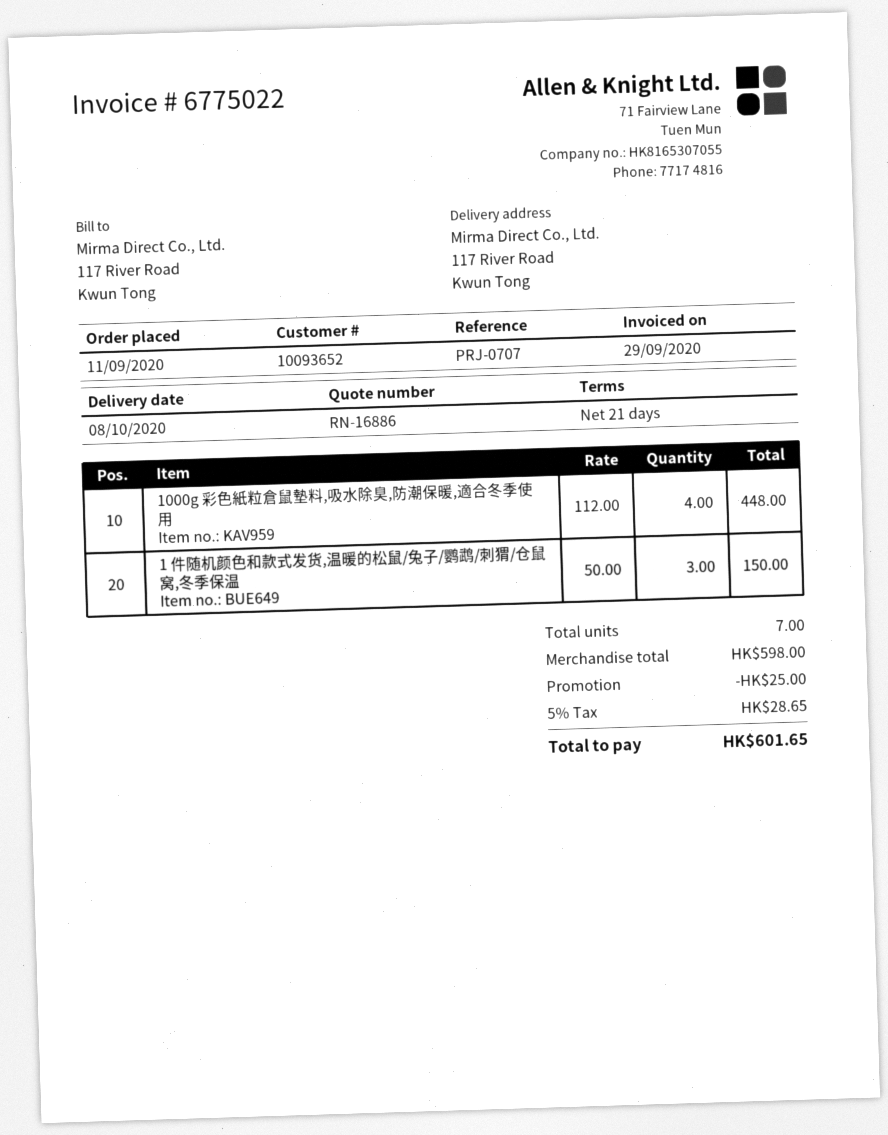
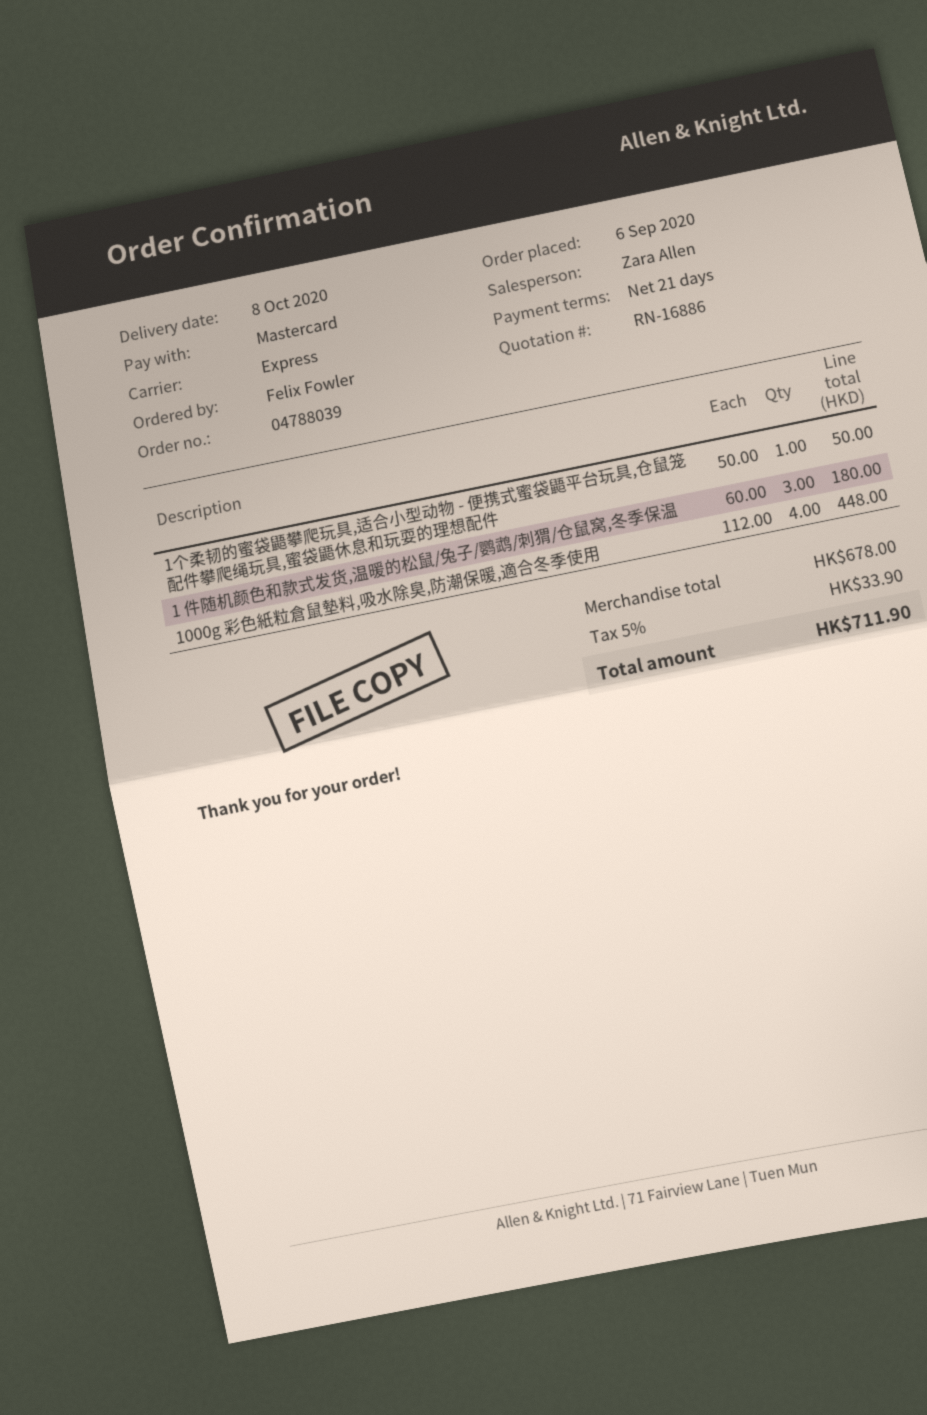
order date: 2020-09-11 -> 2020-09-06
1 件随机颜色和款式发货,温暖的松鼠/兔子/鹦鹉/刺猬/仓鼠窝,冬季保温: 3 x 50.00 = 150.00 -> 3 x 60.00 = 180.00
1个柔韧的蜜袋鼯攀爬玩具,适合小型动物 - 便携式蜜袋鼯平台玩具,仓鼠笼配件攀爬绳玩具,蜜袋鼯休息和玩耍的理想配件: none -> 1 x 50.00 = 50.00
subtotal: 598.00 -> 678.00
discount: 25.00 -> none
tax: 5% = 28.65 -> 5% = 33.90
total: 601.65 -> 711.90

